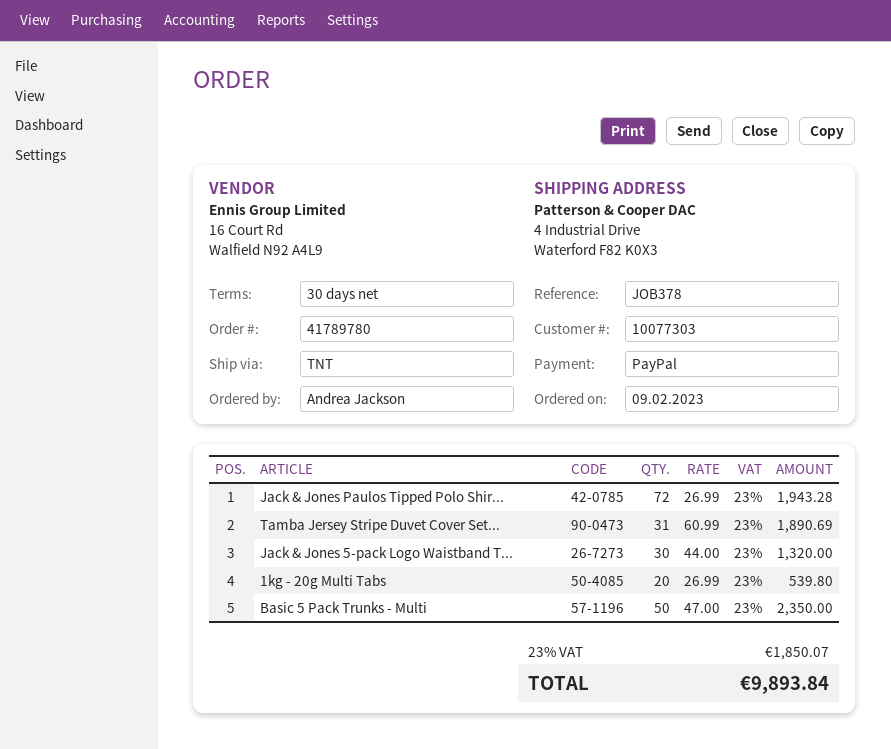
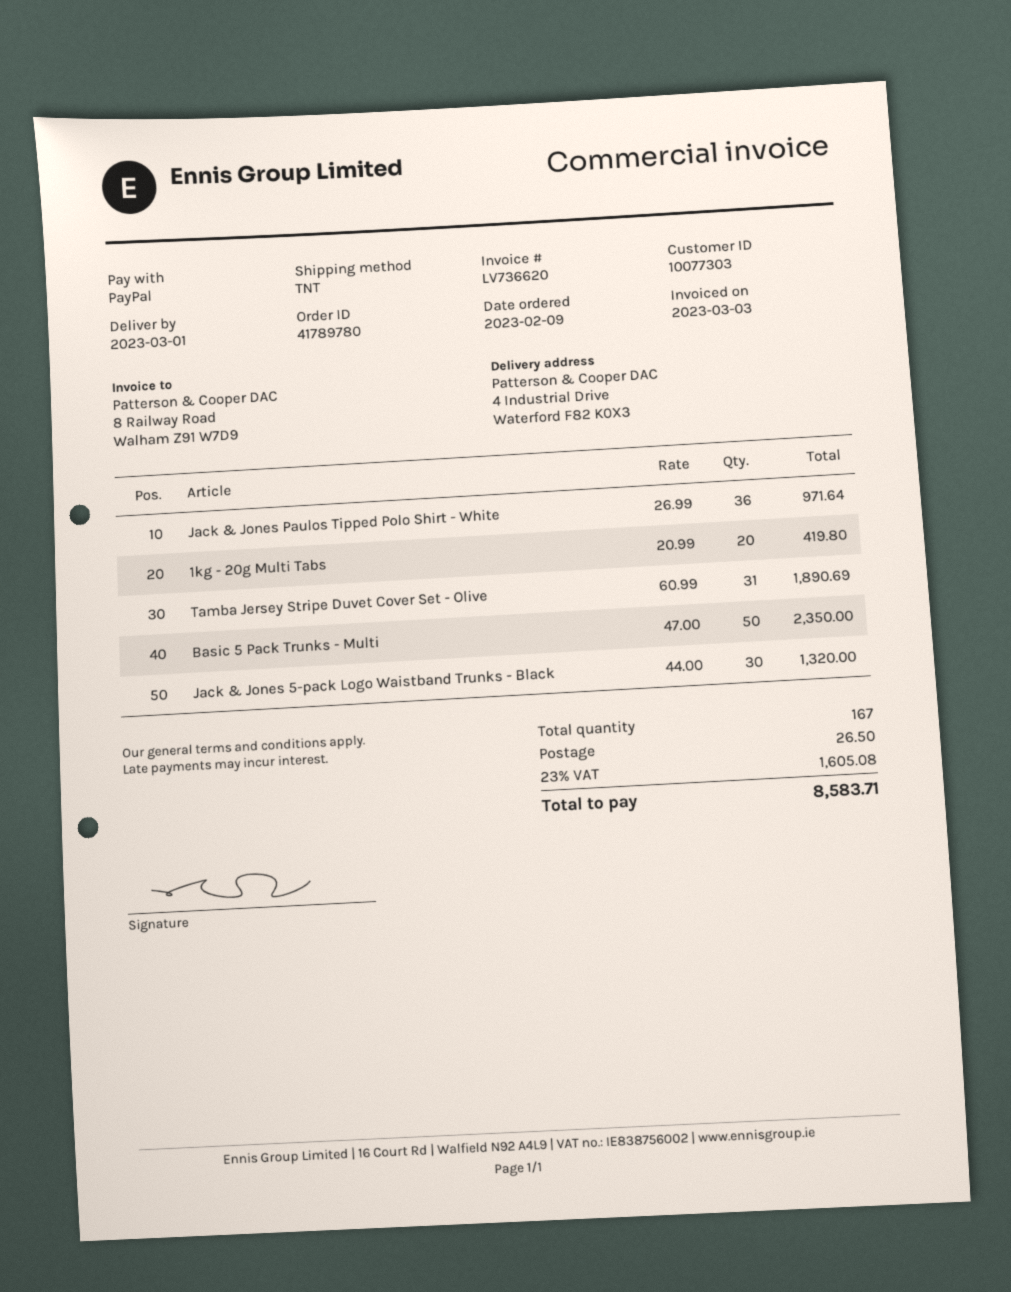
Jack & Jones Paulos Tipped Polo Shir...: 72 x 26.99 = 1943.28 -> 36 x 26.99 = 971.64
1kg - 20g Multi Tabs: 20 x 26.99 = 539.80 -> 20 x 20.99 = 419.80
shipping: none -> 26.50
tax: 23% = 1850.07 -> 23% = 1605.08
total: 9893.84 -> 8583.71

